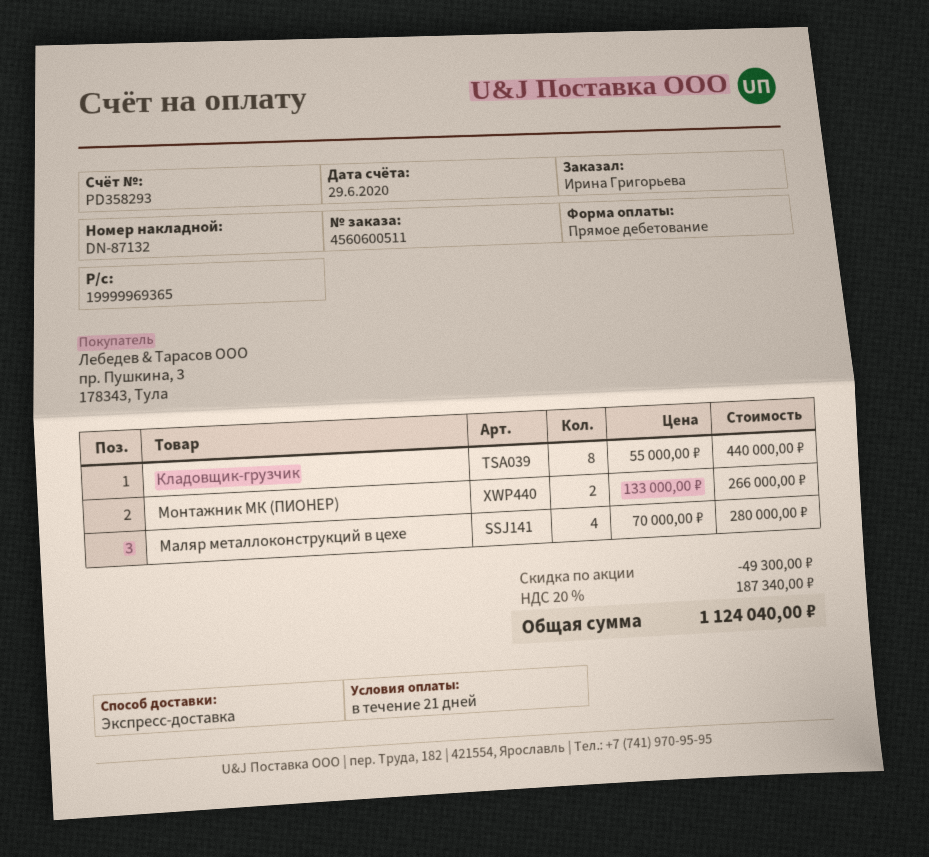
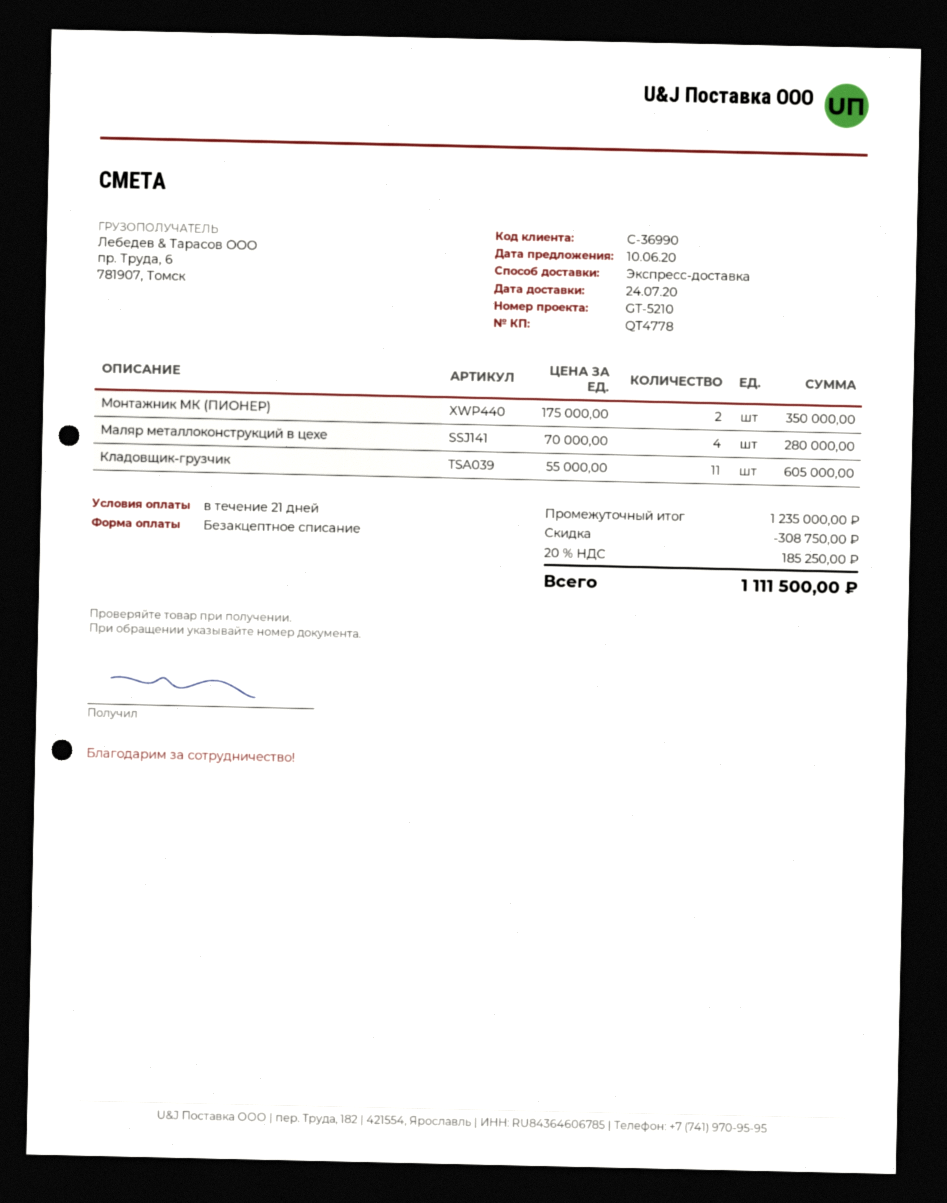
Кладовщик-грузчик: 8 x 55000.00 = 440000.00 -> 11 x 55000.00 = 605000.00
Монтажник МК (ПИОНЕР): 2 x 133000.00 = 266000.00 -> 2 x 175000.00 = 350000.00
discount: 49300.00 -> 308750.00
tax: 20% = 187340.00 -> 20% = 185250.00
total: 1124040.00 -> 1111500.00

